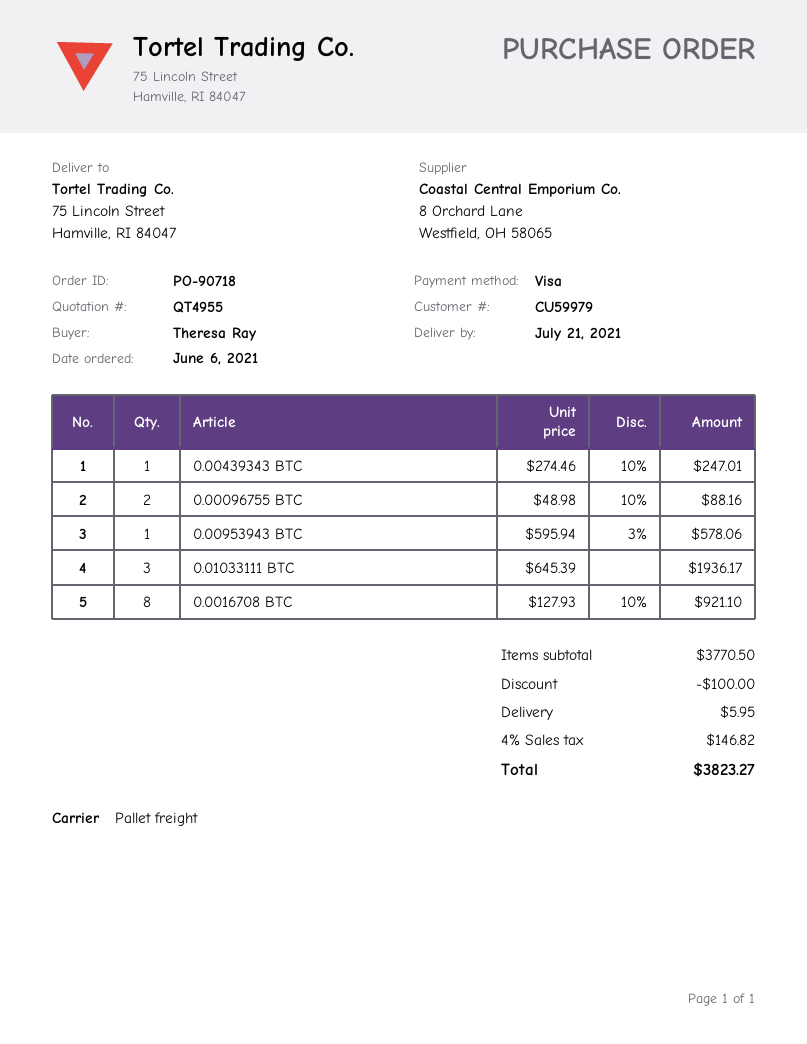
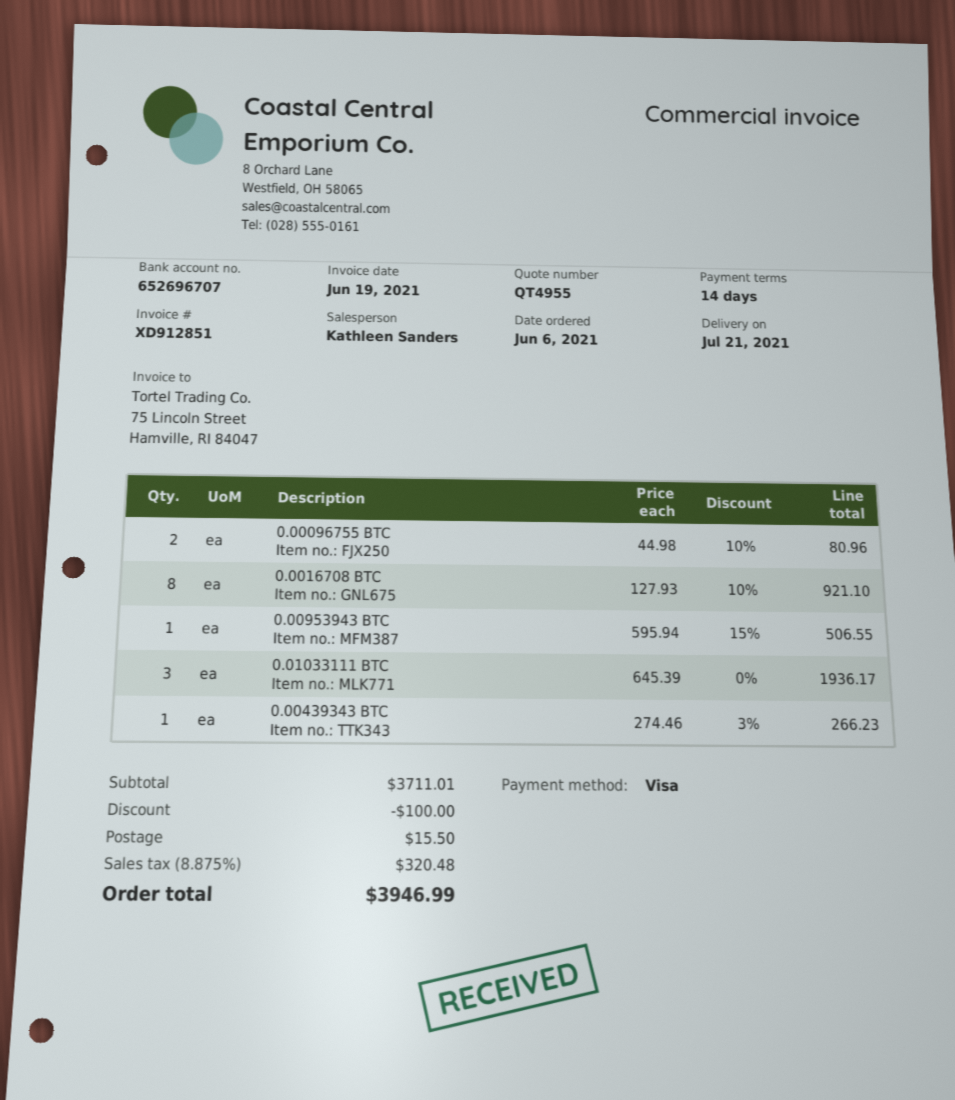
0.00439343 BTC: 1 x 274.46 - 10% = 247.01 -> 1 x 274.46 - 3% = 266.23
0.00096755 BTC: 2 x 48.98 - 10% = 88.16 -> 2 x 44.98 - 10% = 80.96
0.00953943 BTC: 1 x 595.94 - 3% = 578.06 -> 1 x 595.94 - 15% = 506.55
subtotal: 3770.50 -> 3711.01
shipping: 5.95 -> 15.50
tax: 4% = 146.82 -> 8.875% = 320.48
total: 3823.27 -> 3946.99

